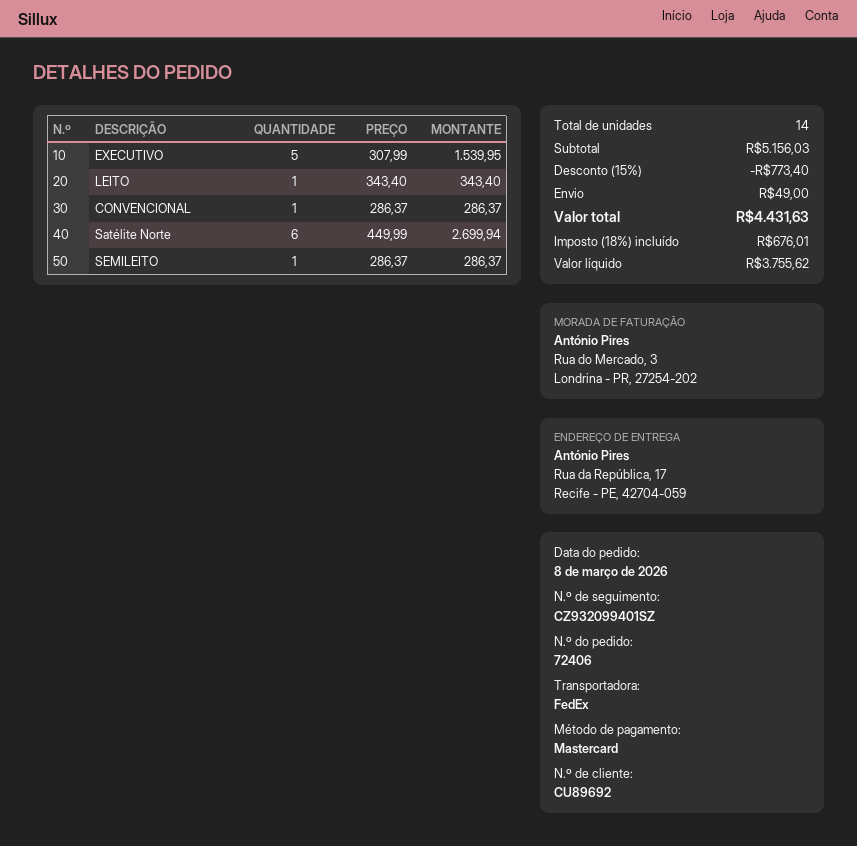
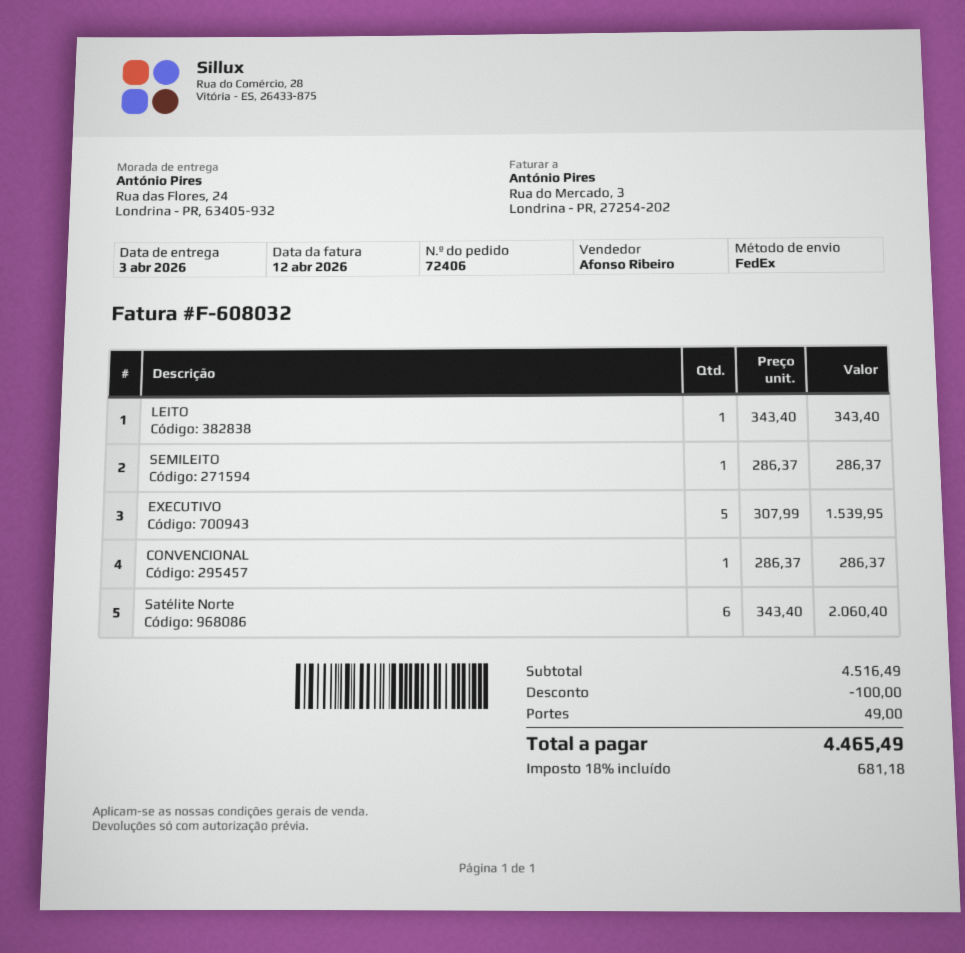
ship to: Rua da República, 17, Recife - PE, 42704-059 -> Rua das Flores, 24, Londrina - PR, 63405-932
Satélite Norte: 6 x 449.99 = 2699.94 -> 6 x 343.40 = 2060.40
subtotal: 5156.03 -> 4516.49
discount: 773.40 -> 100.00
tax: 18% = 676.01 -> 18% = 681.18
total: 4431.63 -> 4465.49

